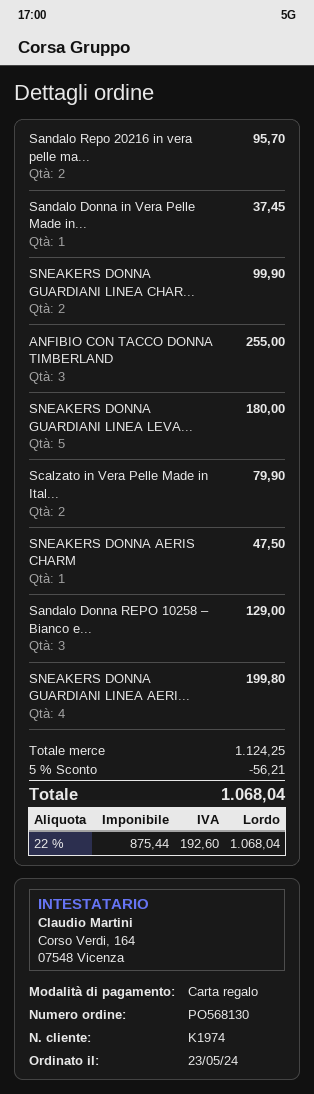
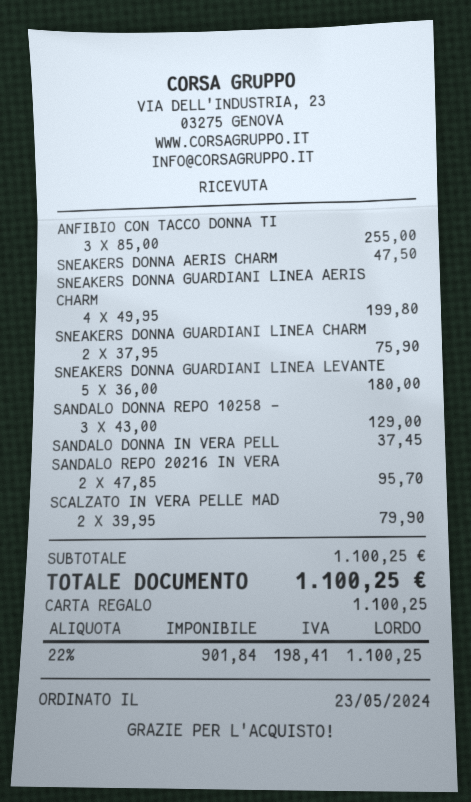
SNEAKERS DONNA GUARDIANI LINEA CHAR...: 2 for 99.90 -> 2 for 75.90
subtotal: 1124.25 -> 1100.25
discount: 5% = 56.21 -> none
net: 875.44 -> 901.84
tax: 22% = 192.60 -> 22% = 198.41
total: 1068.04 -> 1100.25

